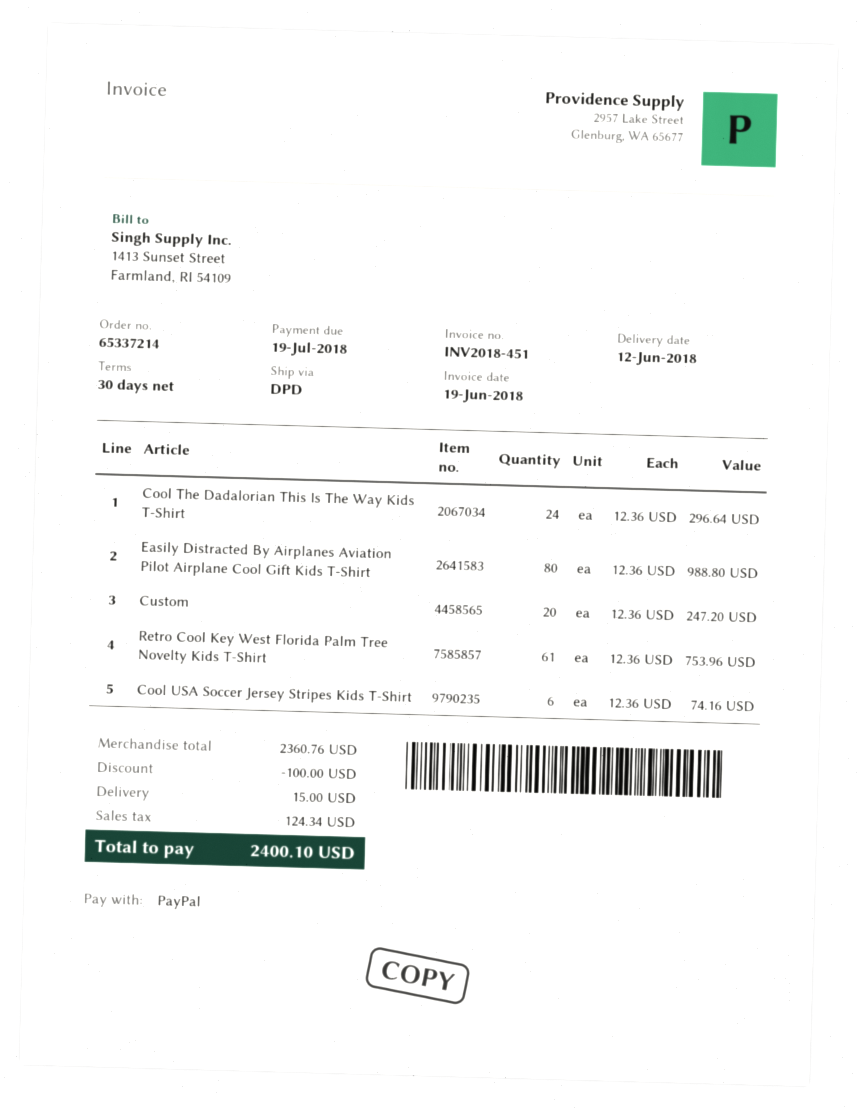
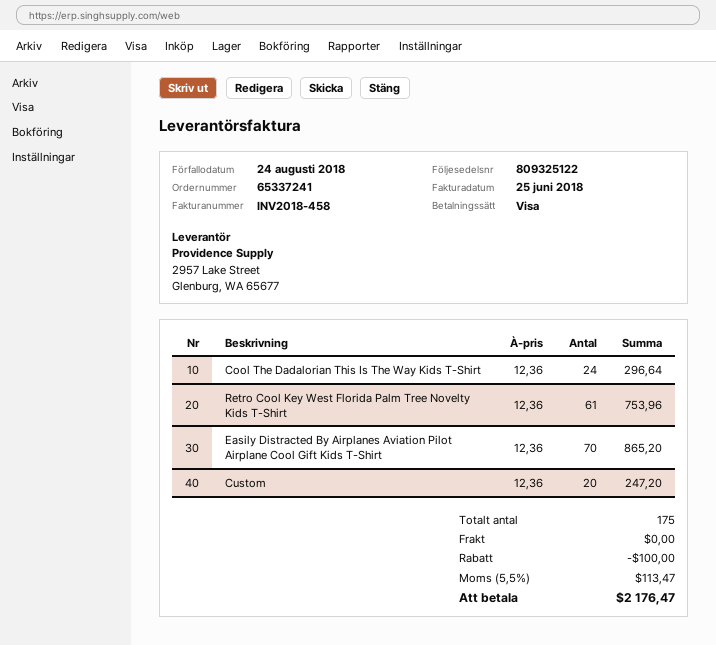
order number: 65337214 -> 65337241
invoice number: INV2018-451 -> INV2018-458
invoice date: 2018-06-19 -> 2018-06-25
due date: 2018-07-19 -> 2018-08-24
payment method: PayPal -> Visa
Easily Distracted By Airplanes Aviation Pilot Airplane Cool Gift Kids T-Shirt: 80 x 12.36 = 988.80 -> 70 x 12.36 = 865.20
Cool USA Soccer Jersey Stripes Kids T-Shirt: 6 x 12.36 = 74.16 -> none
shipping: 15.00 -> 0.00
tax: 124.34 -> 113.47
total: 2400.10 -> 2176.47

